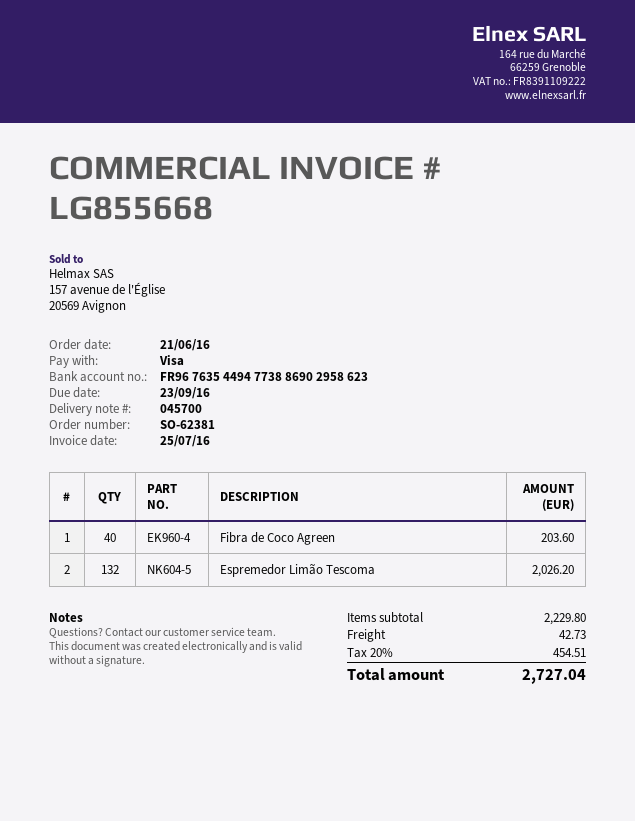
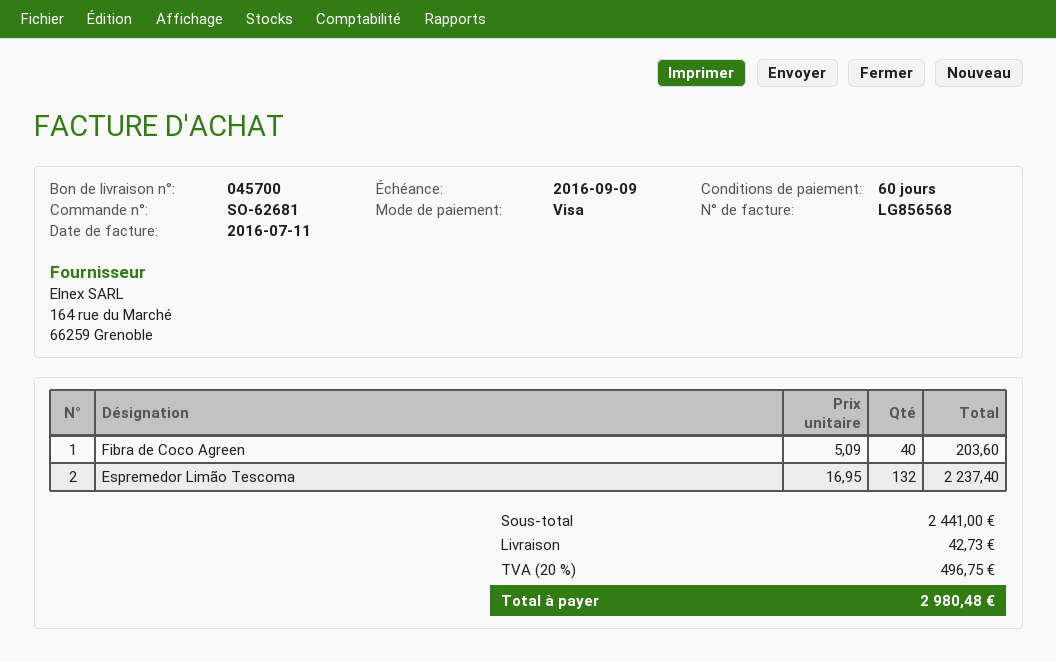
order number: SO-62381 -> SO-62681
invoice number: LG855668 -> LG856568
invoice date: 2016-07-25 -> 2016-07-11
due date: 2016-09-23 -> 2016-09-09
Espremedor Limão Tescoma: 132 for 2026.20 -> 132 for 2237.40
subtotal: 2229.80 -> 2441.00
tax: 20% = 454.51 -> 20% = 496.75
total: 2727.04 -> 2980.48

